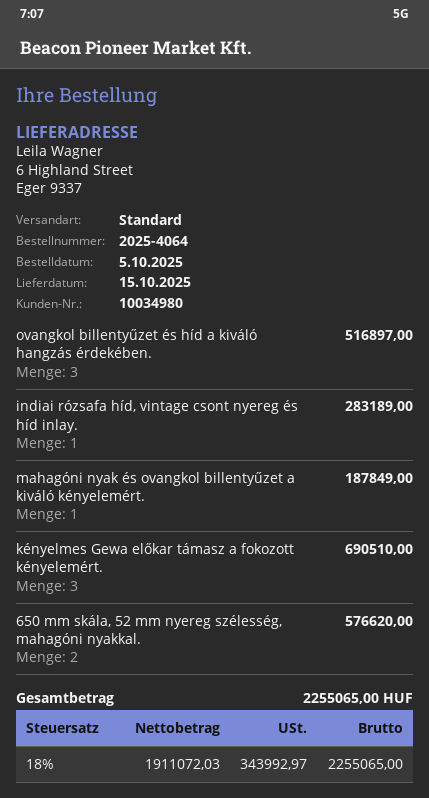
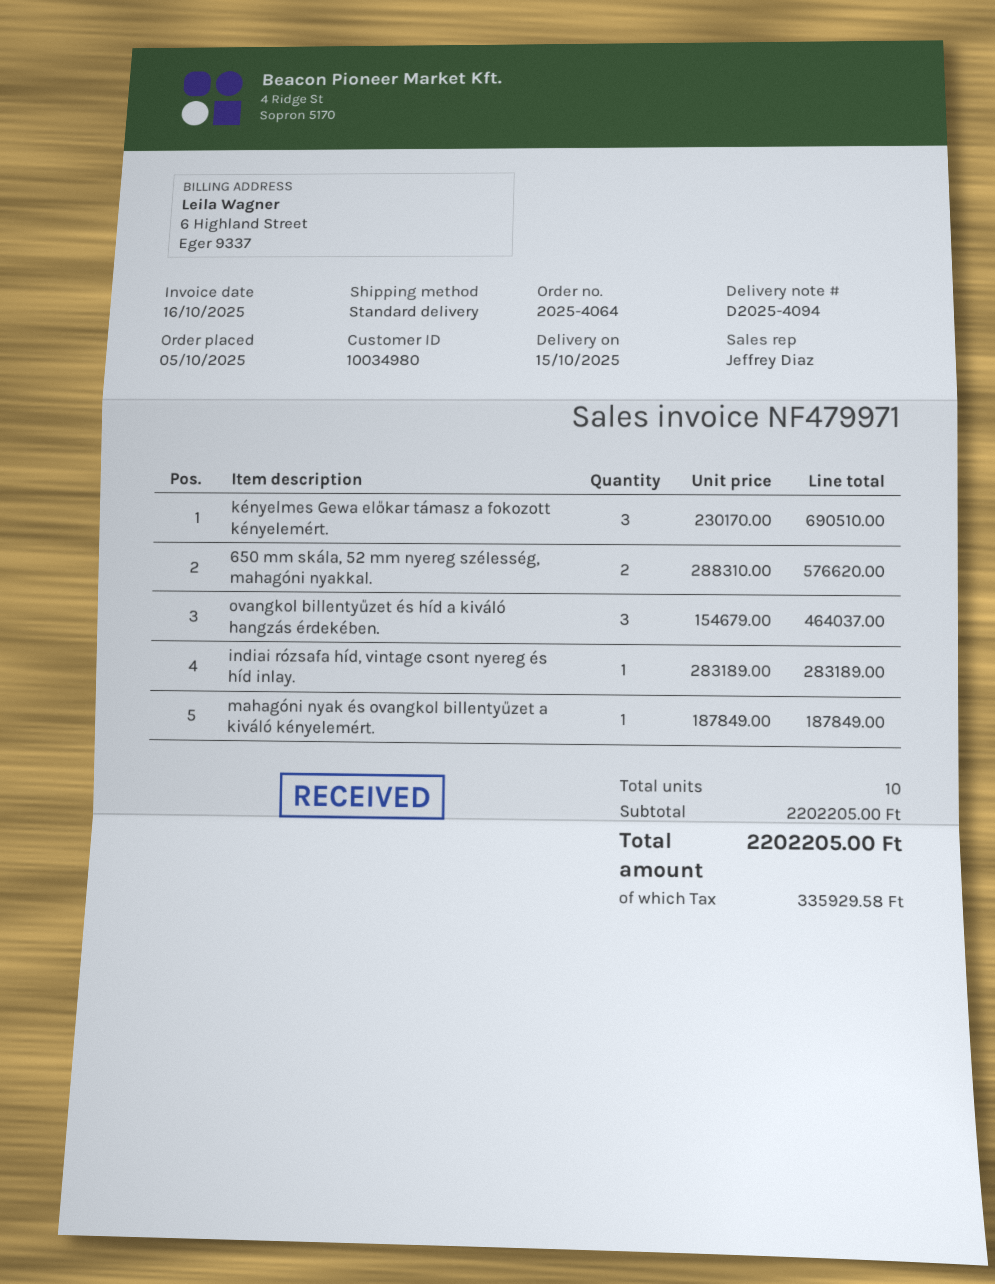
ovangkol billentyűzet és híd a kiváló hangzás érdekében.: 3 for 516897.00 -> 3 for 464037.00
tax: 343992.97 -> 335929.58
total: 2255065.00 -> 2202205.00

